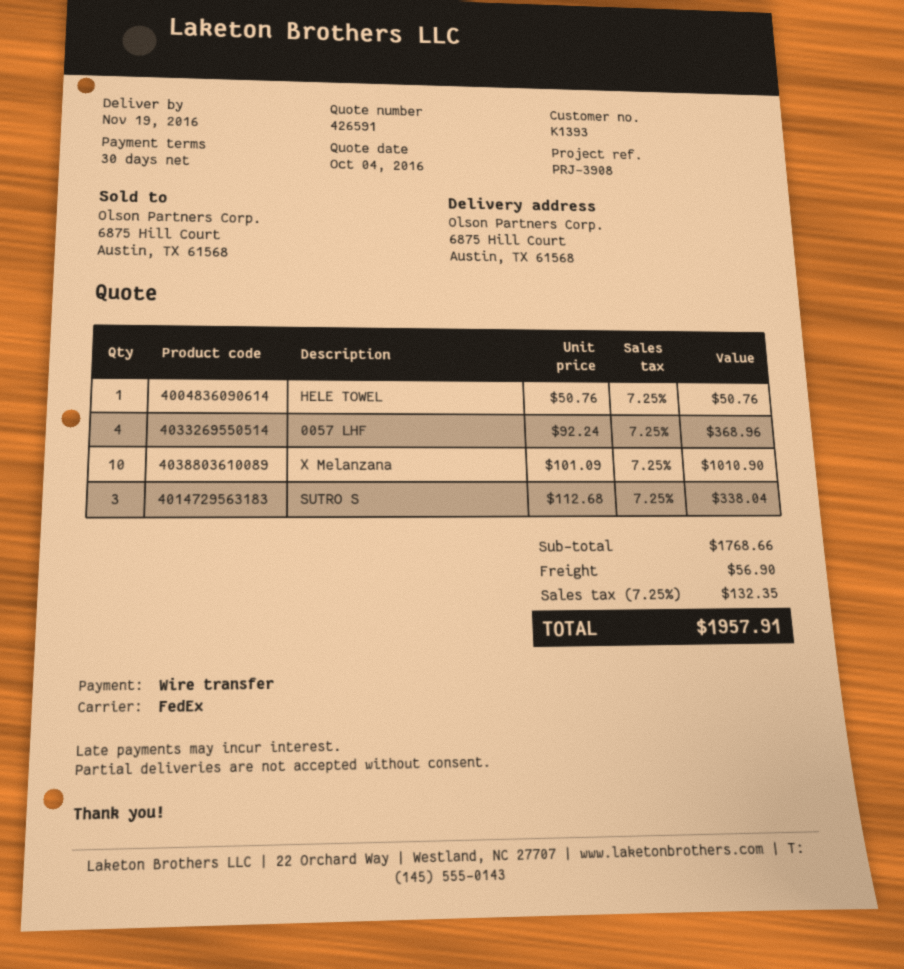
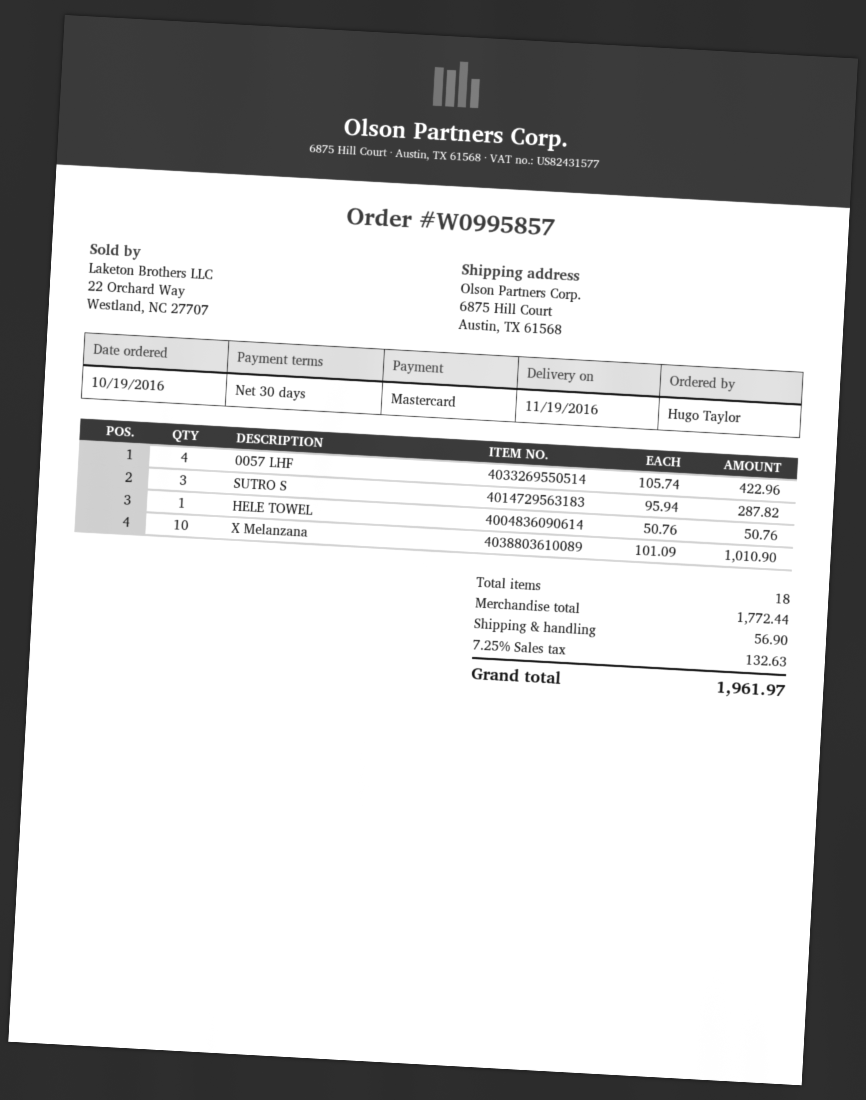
payment method: bank transfer -> Mastercard
0057 LHF: 4 x 92.24 = 368.96 -> 4 x 105.74 = 422.96
SUTRO S: 3 x 112.68 = 338.04 -> 3 x 95.94 = 287.82
subtotal: 1768.66 -> 1772.44
tax: 7.25% = 132.35 -> 7.25% = 132.63
total: 1957.91 -> 1961.97

